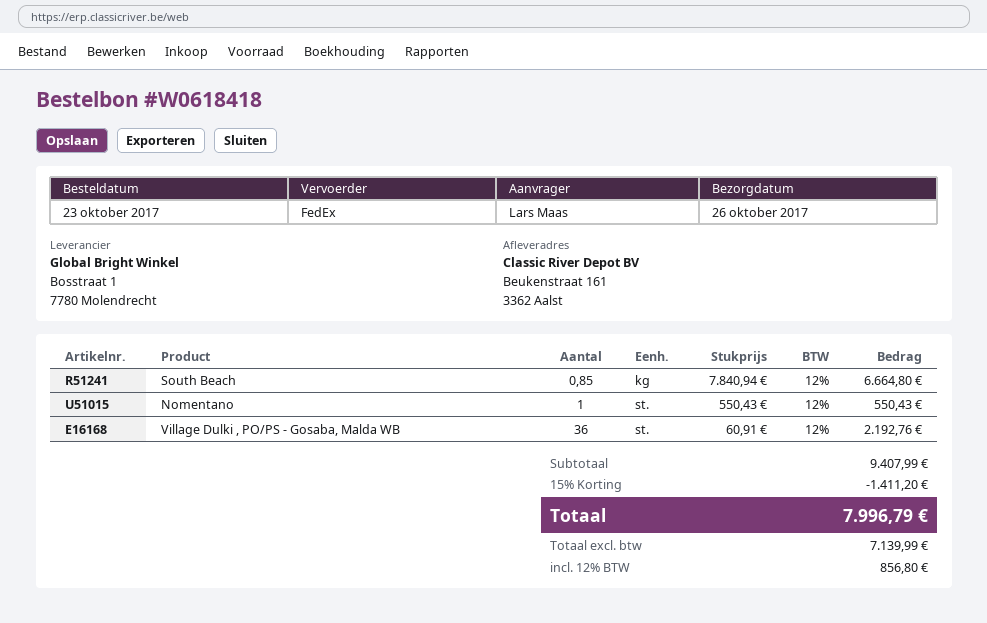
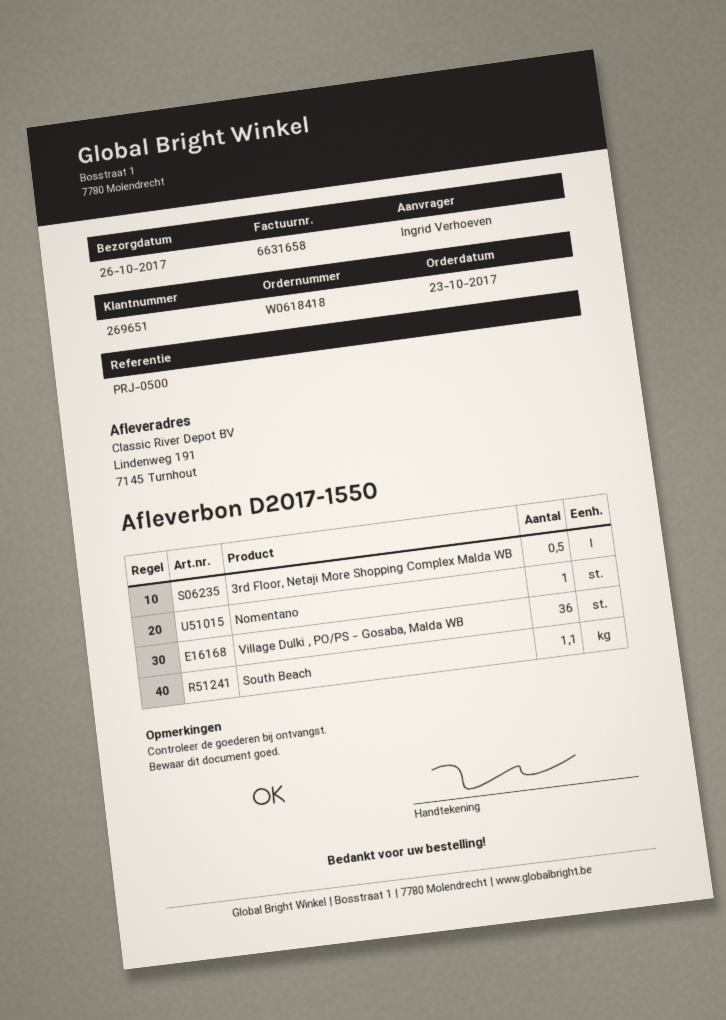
ordered by: Lars Maas -> Ingrid Verhoeven
ship to: Beukenstraat 161, 3362 Aalst -> Lindenweg 191, 7145 Turnhout
South Beach: 0.85 -> 1.1
3rd Floor, Netaji More Shopping Complex Malda WB: none -> 0.5

